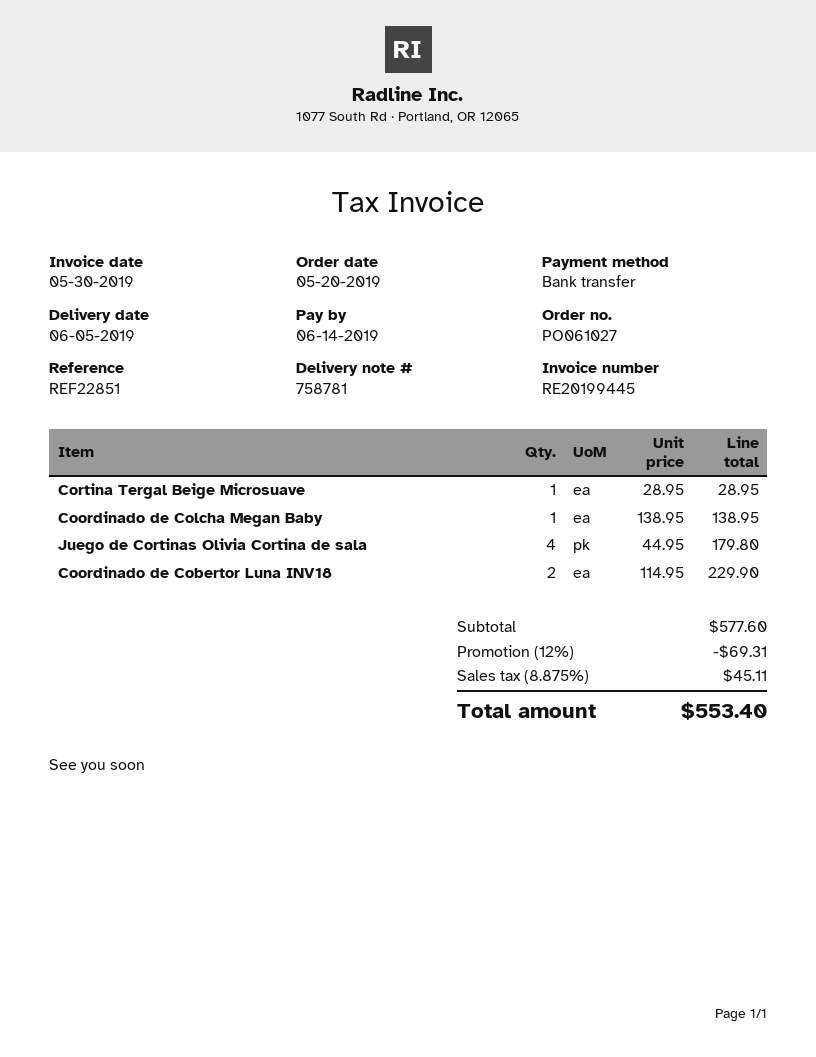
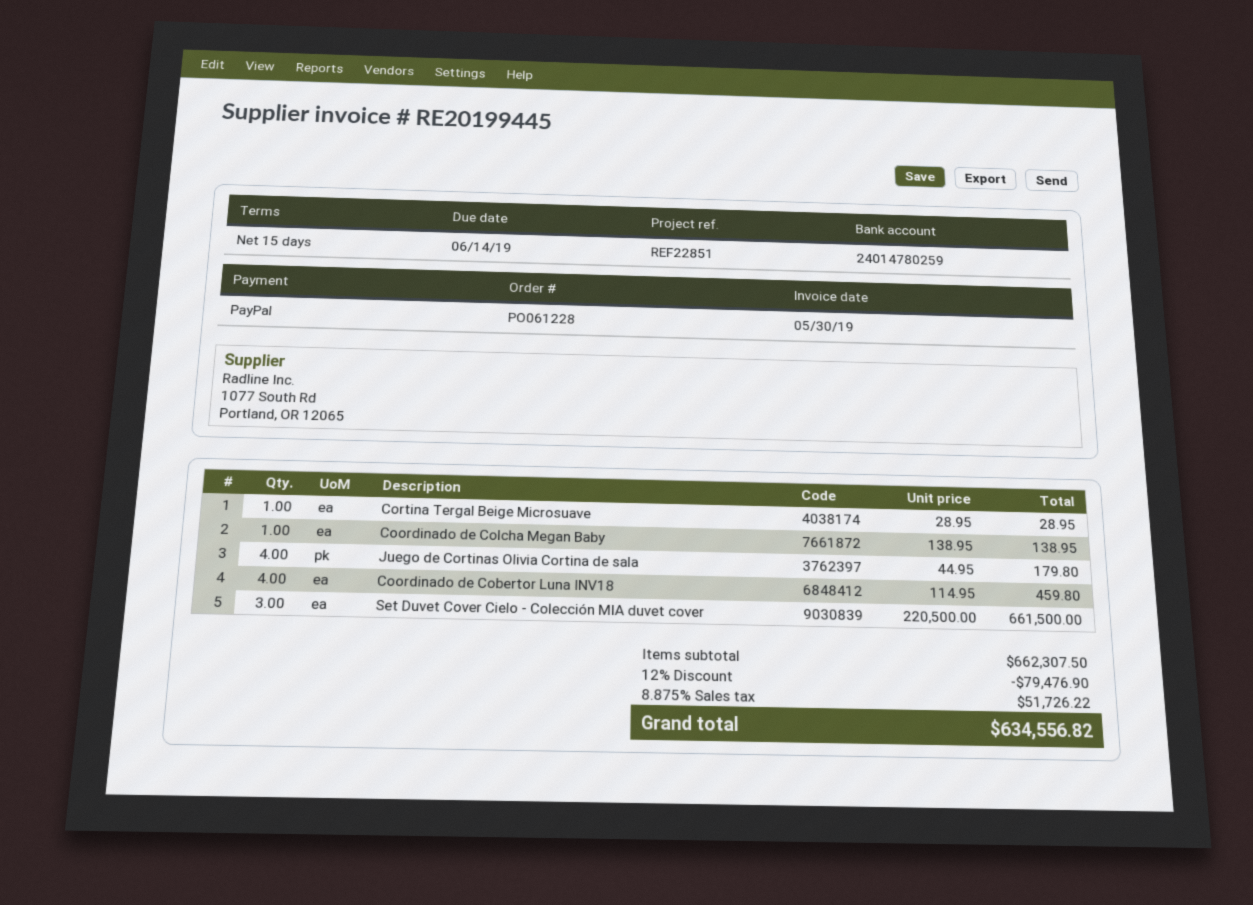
order number: PO061027 -> PO061228
payment method: bank transfer -> PayPal
Coordinado de Cobertor Luna INV18: 2 x 114.95 = 229.90 -> 4 x 114.95 = 459.80
Set Duvet Cover Cielo - Colección MIA duvet cover: none -> 3 x 220500.00 = 661500.00
subtotal: 577.60 -> 662307.50
discount: 12% = 69.31 -> 12% = 79476.90
tax: 8.875% = 45.11 -> 8.875% = 51726.22
total: 553.40 -> 634556.82

